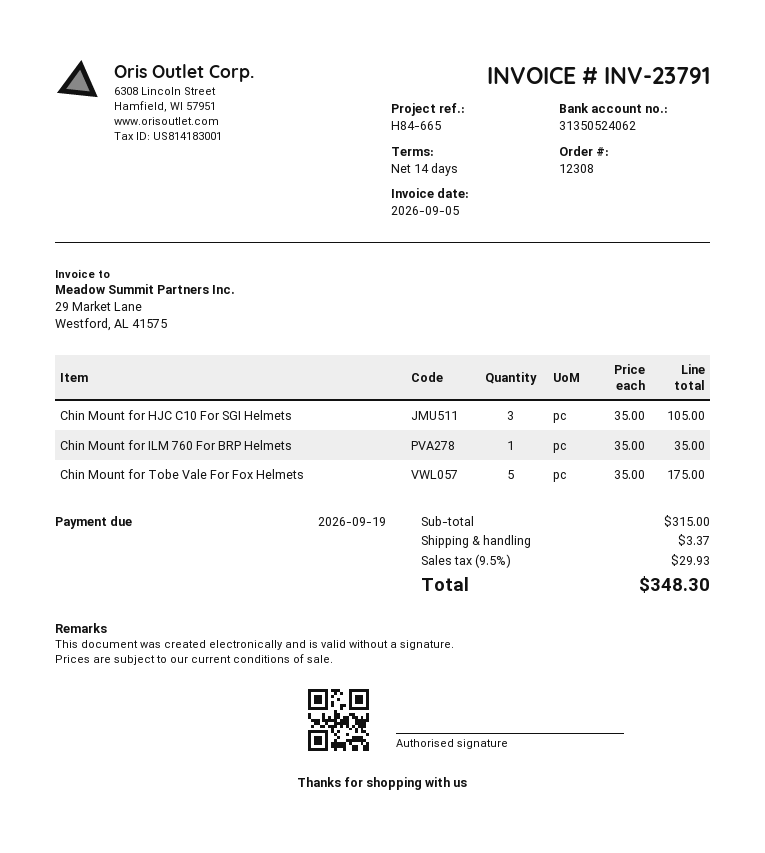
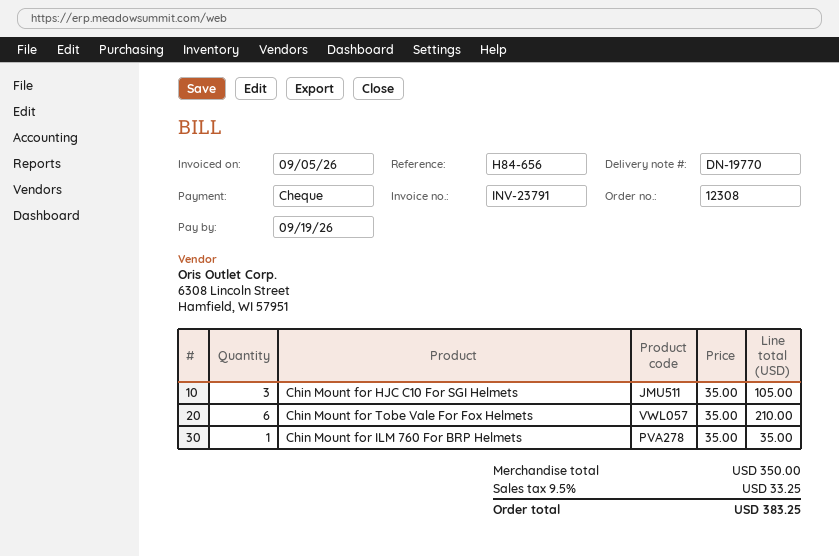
reference: H84-665 -> H84-656
Chin Mount for Tobe Vale For Fox Helmets: 5 x 35.00 = 175.00 -> 6 x 35.00 = 210.00
subtotal: 315.00 -> 350.00
shipping: 3.37 -> none
tax: 9.5% = 29.93 -> 9.5% = 33.25
total: 348.30 -> 383.25

